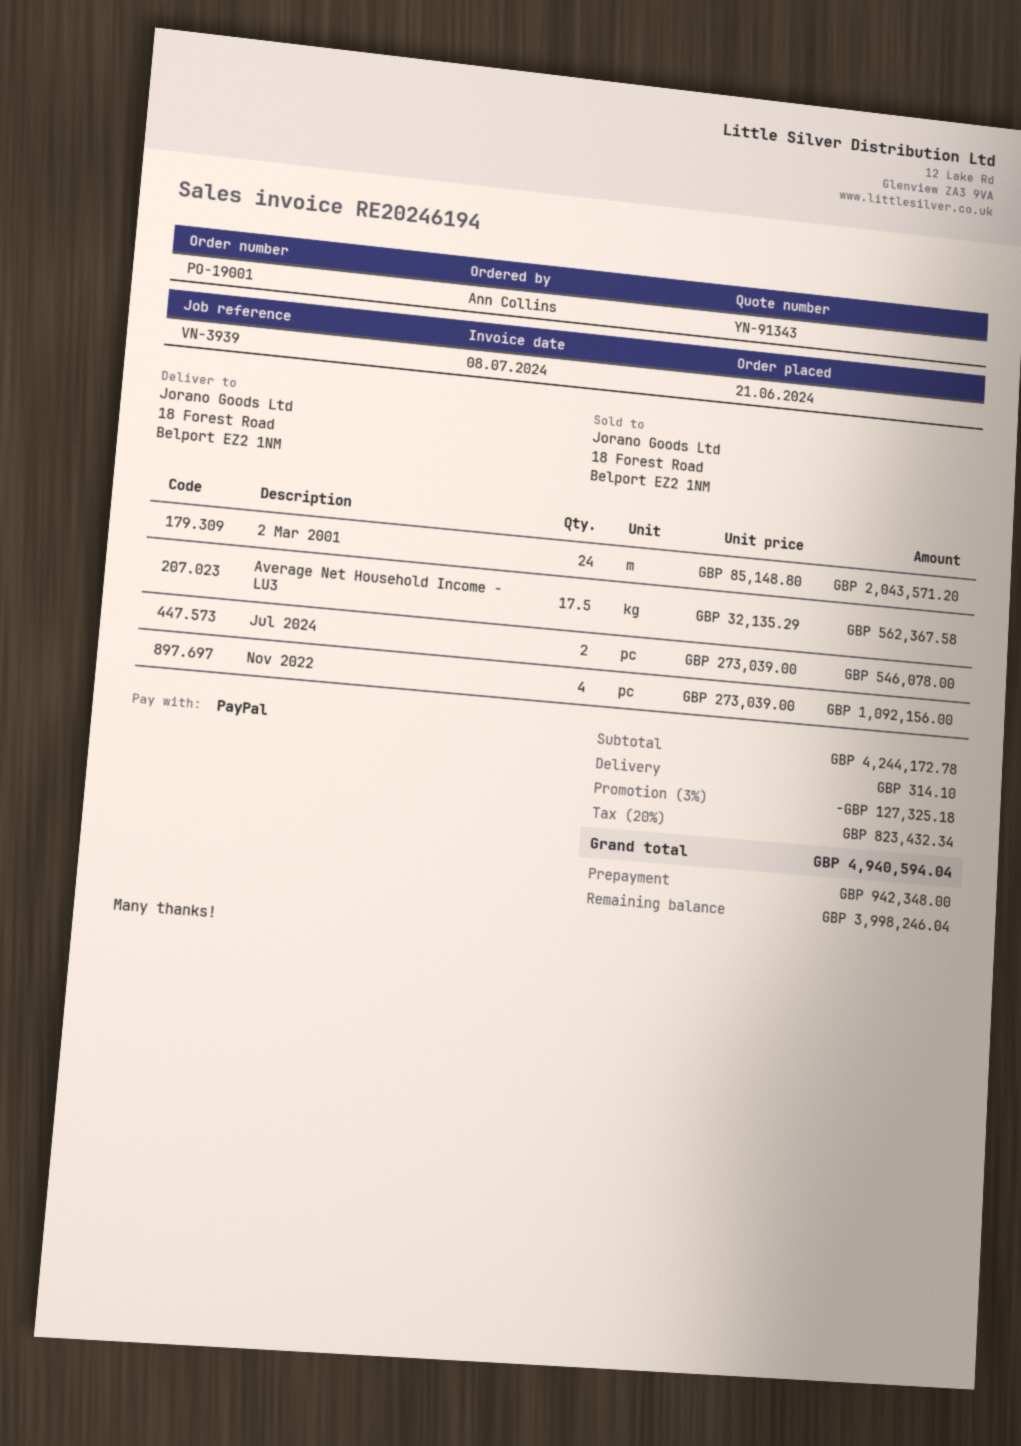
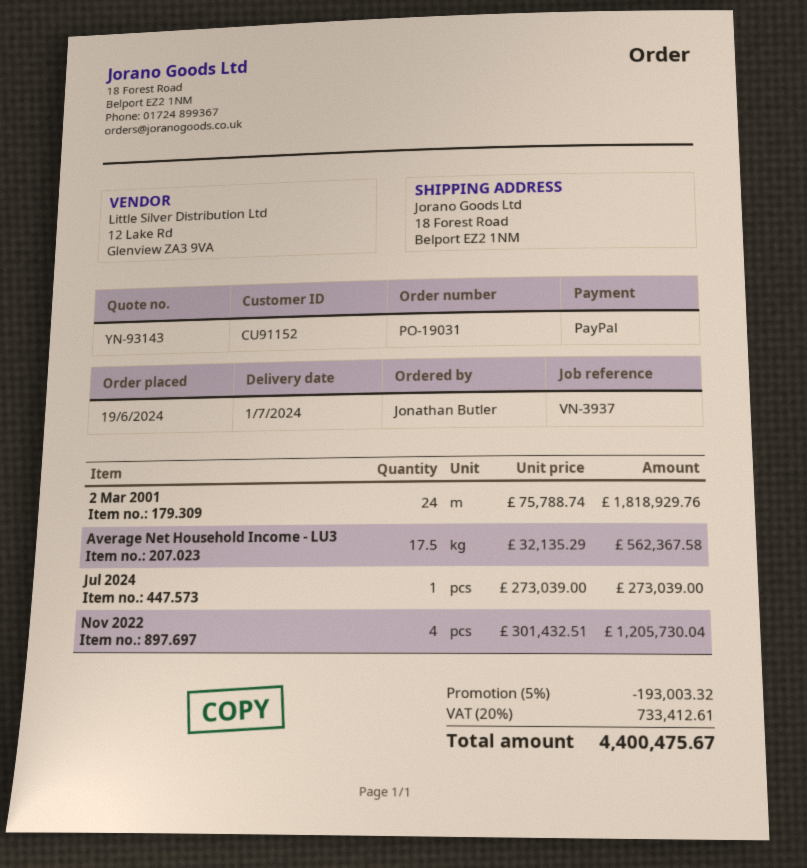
quote number: YN-91343 -> YN-93143
order number: PO-19001 -> PO-19031
order date: 2024-06-21 -> 2024-06-19
reference: VN-3939 -> VN-3937
ordered by: Ann Collins -> Jonathan Butler
2 Mar 2001: 24 x 85148.80 = 2043571.20 -> 24 x 75788.74 = 1818929.76
Jul 2024: 2 x 273039.00 = 546078.00 -> 1 x 273039.00 = 273039.00
Nov 2022: 4 x 273039.00 = 1092156.00 -> 4 x 301432.51 = 1205730.04
discount: 3% = 127325.18 -> 5% = 193003.32
shipping: 314.10 -> none
tax: 20% = 823432.34 -> 20% = 733412.61
total: 4940594.04 -> 4400475.67

